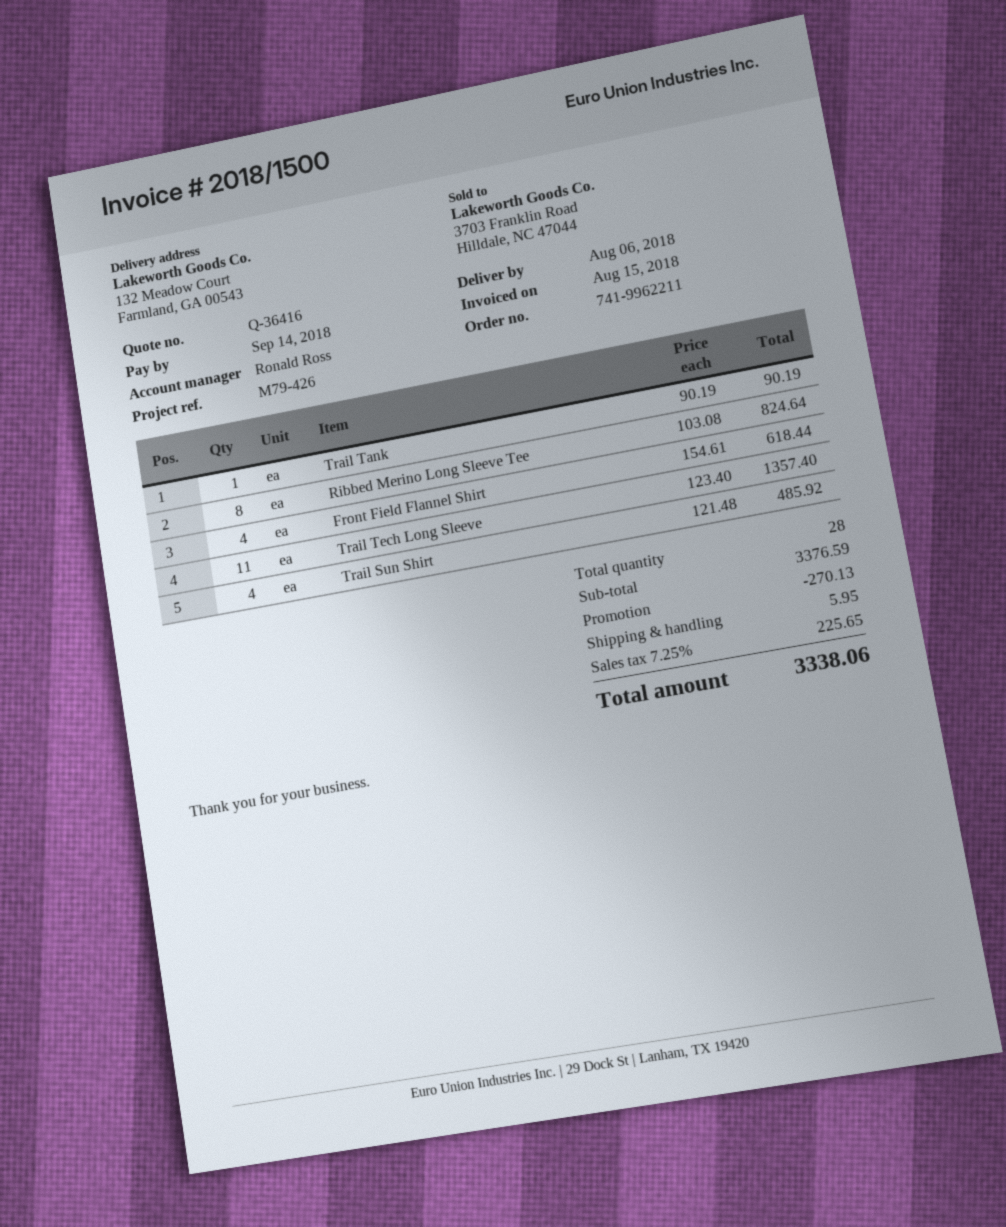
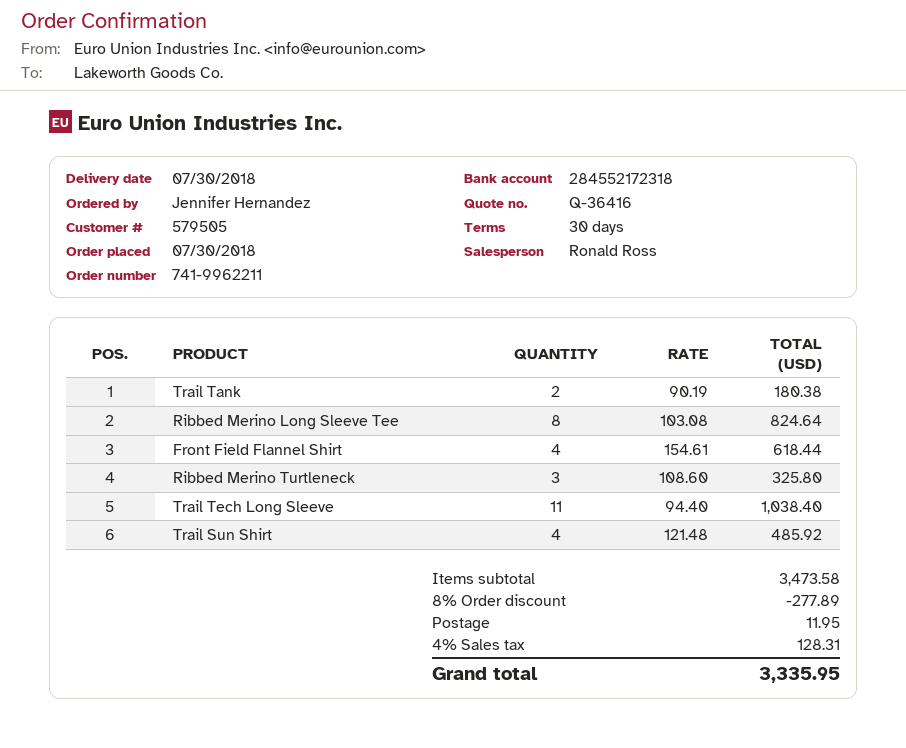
delivery date: 2018-08-06 -> 2018-07-30
Trail Tank: 1 x 90.19 = 90.19 -> 2 x 90.19 = 180.38
Trail Tech Long Sleeve: 11 x 123.40 = 1357.40 -> 11 x 94.40 = 1038.40
Ribbed Merino Turtleneck: none -> 3 x 108.60 = 325.80
subtotal: 3376.59 -> 3473.58
discount: 270.13 -> 277.89
shipping: 5.95 -> 11.95
tax: 7.25% = 225.65 -> 4% = 128.31
total: 3338.06 -> 3335.95

